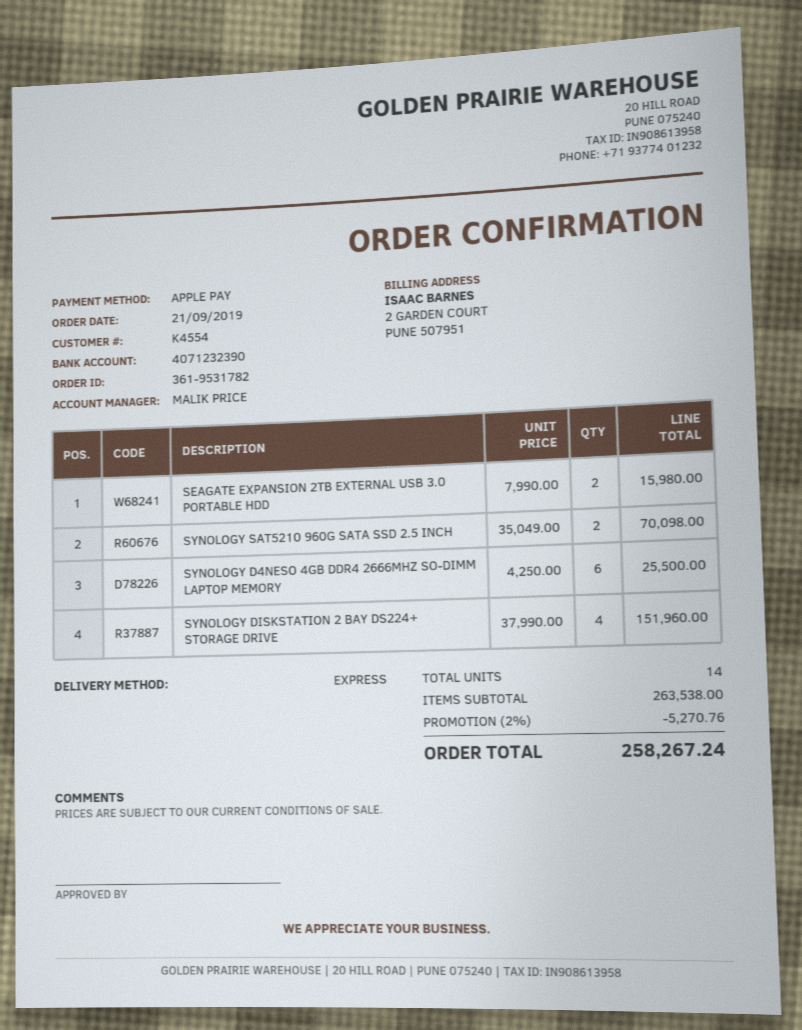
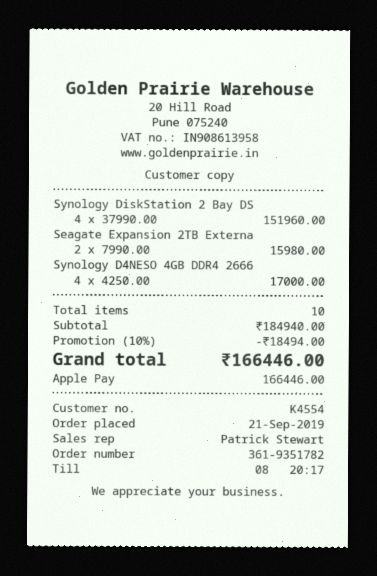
order number: 361-9531782 -> 361-9351782
sales rep: MALIK PRICE -> Patrick Stewart
SYNOLOGY SAT5210 960G SATA SSD 2.5 INCH: 2 x 35049.00 = 70098.00 -> none
SYNOLOGY D4NESO 4GB DDR4 2666MHZ SO-DIMM LAPTOP MEMORY: 6 x 4250.00 = 25500.00 -> 4 x 4250.00 = 17000.00
total quantity: 14 -> 10
subtotal: 263538.00 -> 184940.00
discount: 2% = 5270.76 -> 10% = 18494.00
total: 258267.24 -> 166446.00

